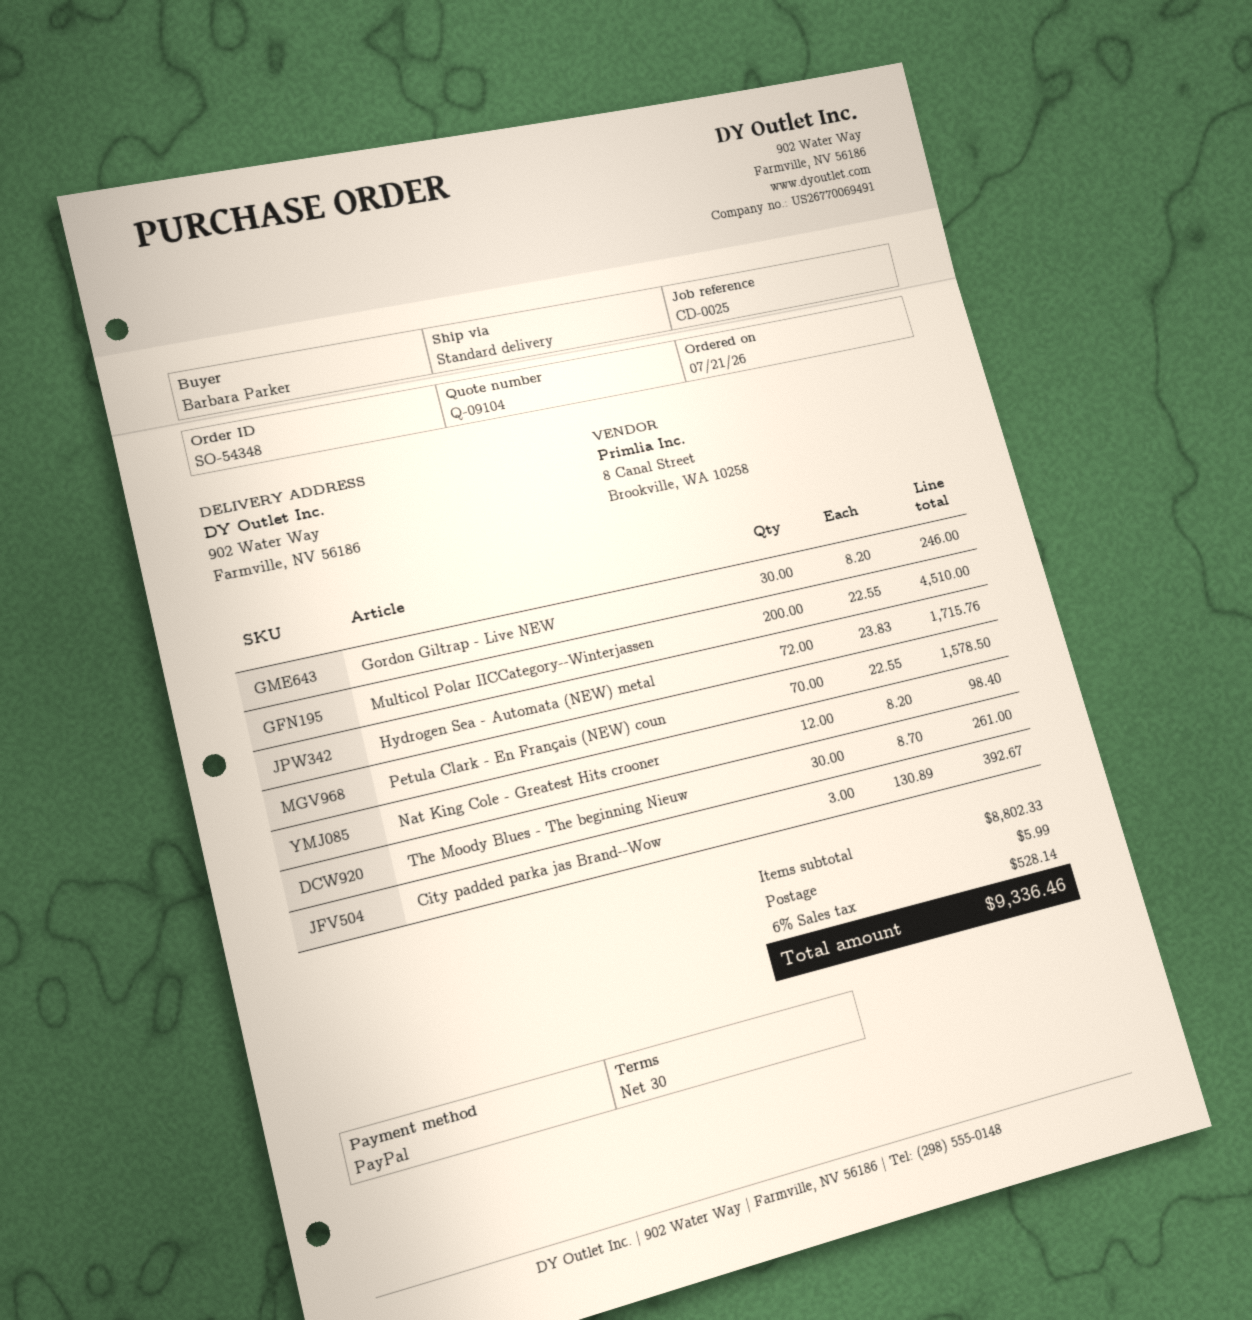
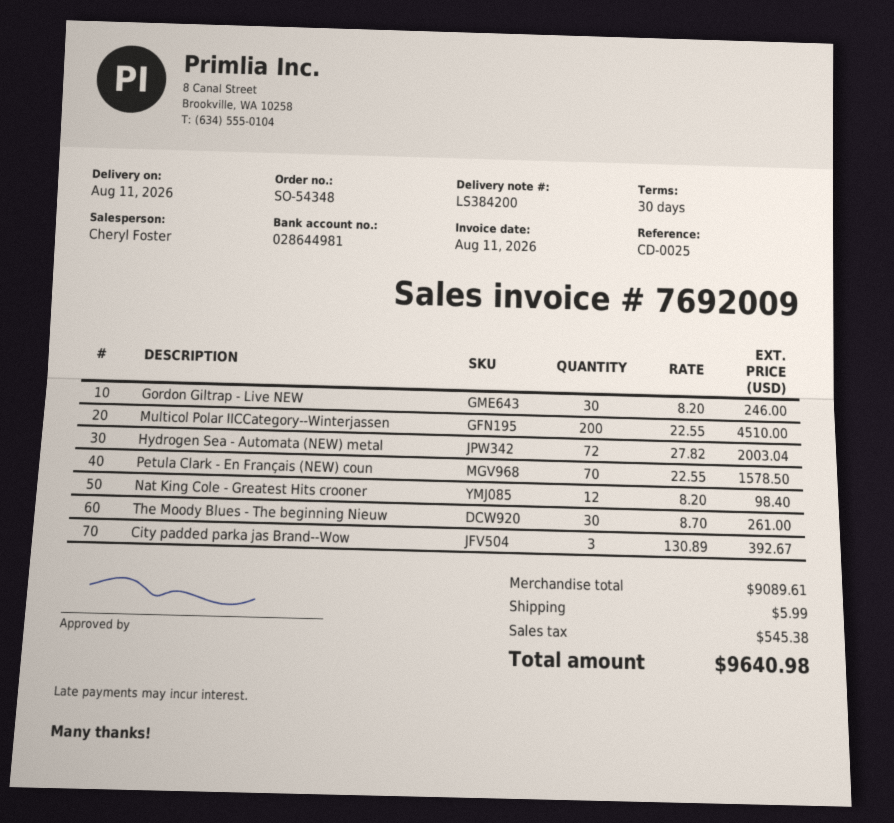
Hydrogen Sea - Automata (NEW) metal: 72 x 23.83 = 1715.76 -> 72 x 27.82 = 2003.04
subtotal: 8802.33 -> 9089.61
tax: 528.14 -> 545.38
total: 9336.46 -> 9640.98

